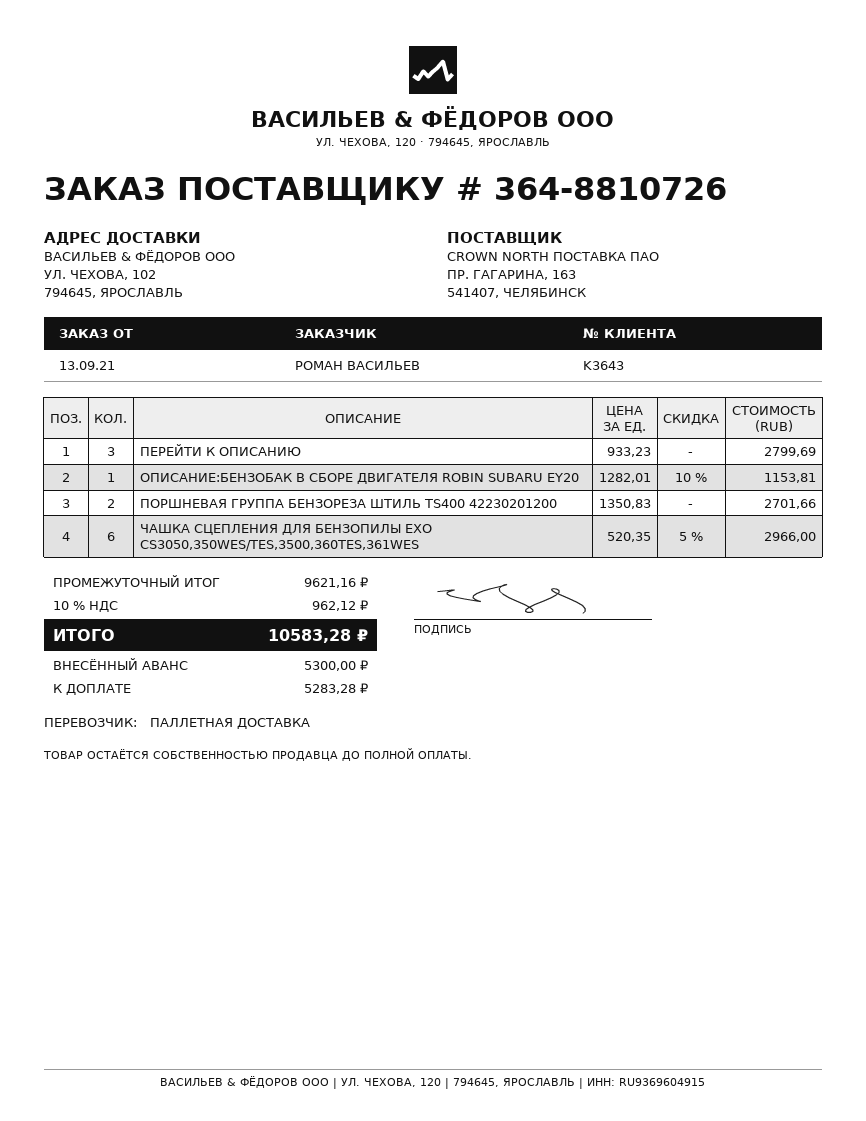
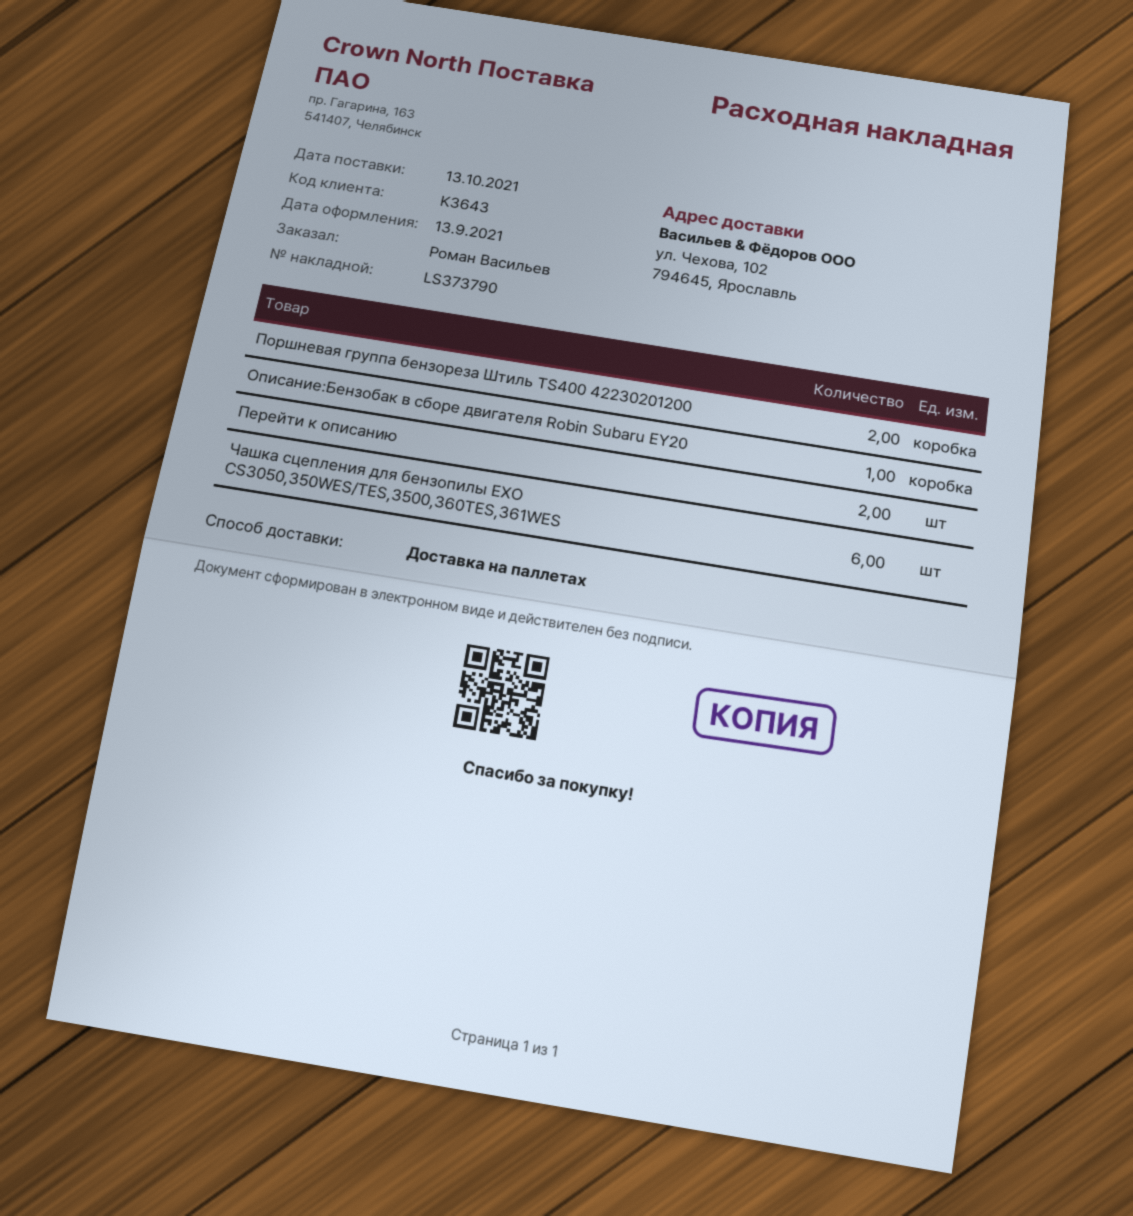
ПЕРЕЙТИ К ОПИСАНИЮ: 3 -> 2

